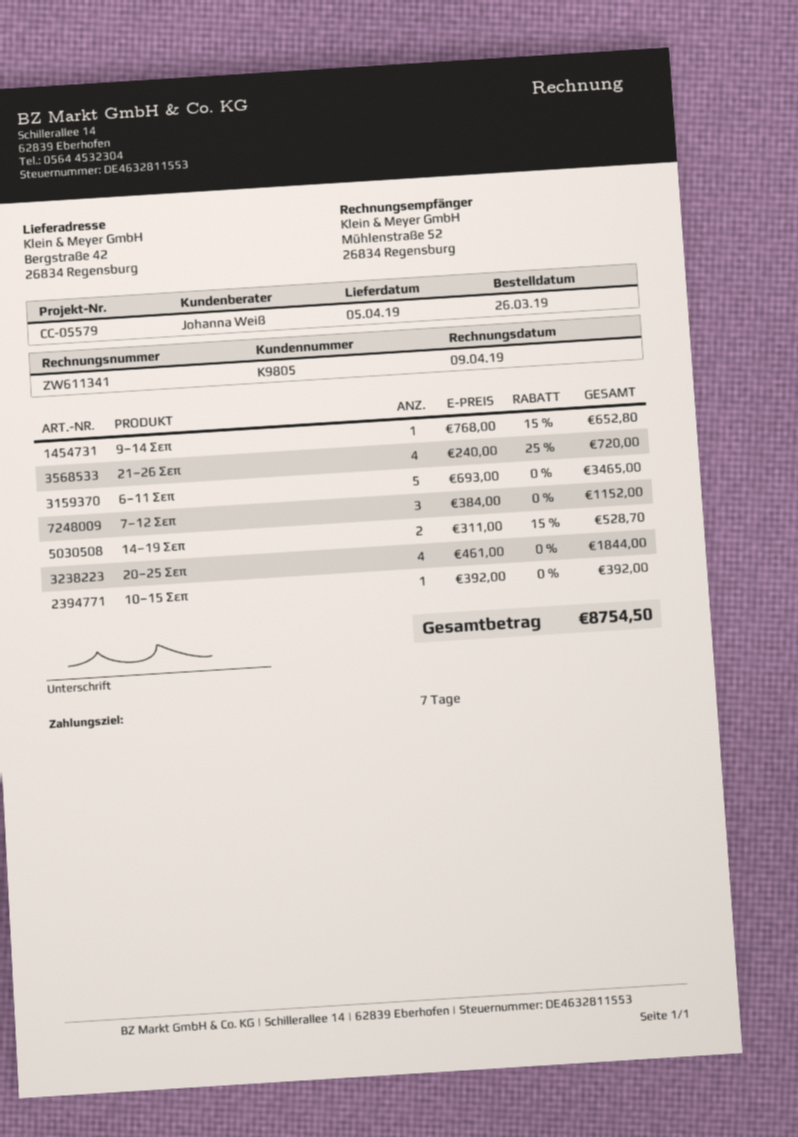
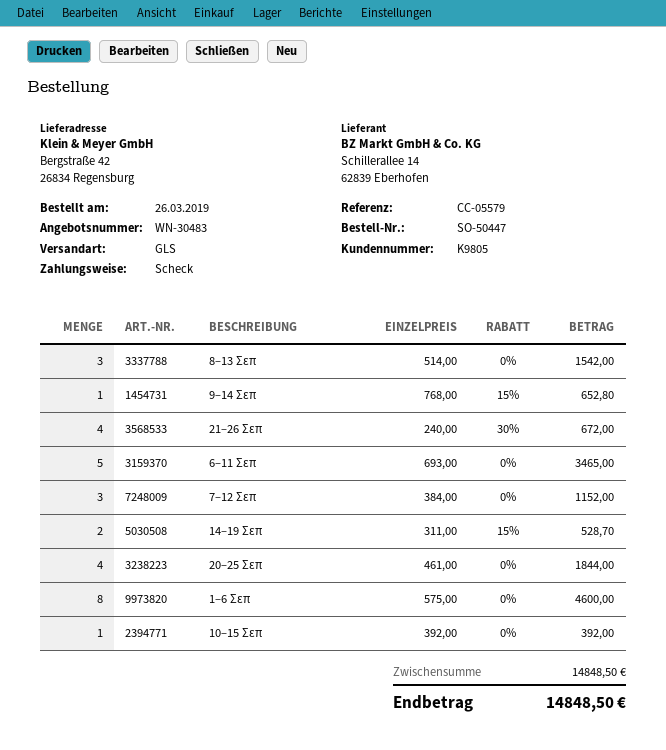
21–26 Σεπ: 4 x 240.00 - 25% = 720.00 -> 4 x 240.00 - 30% = 672.00
8–13 Σεπ: none -> 3 x 514.00 = 1542.00
1–6 Σεπ: none -> 8 x 575.00 = 4600.00
total: 8754.50 -> 14848.50

